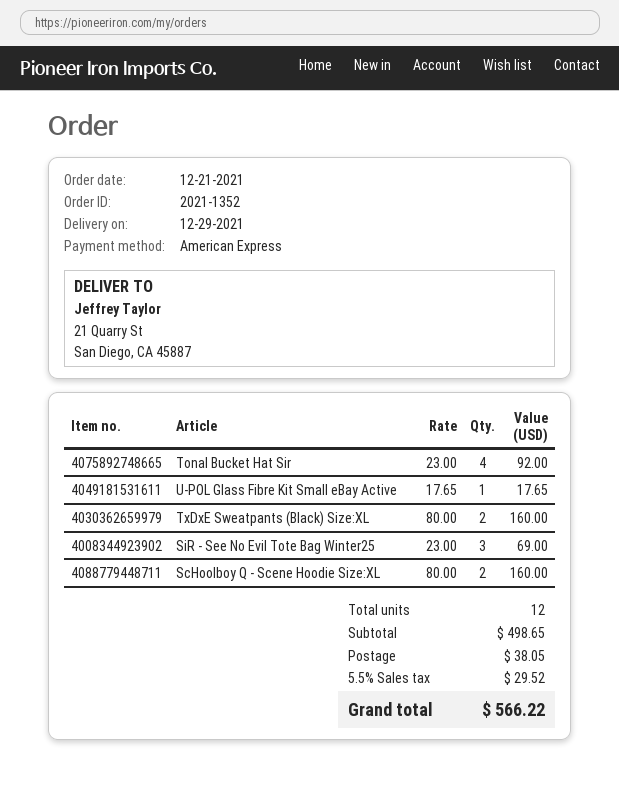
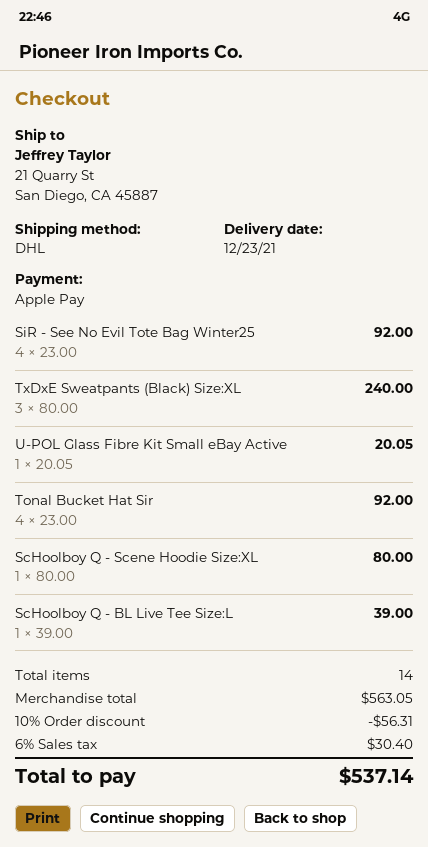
delivery date: 2021-12-29 -> 2021-12-23
payment method: American Express -> Apple Pay
U-POL Glass Fibre Kit Small eBay Active: 1 x 17.65 = 17.65 -> 1 x 20.05 = 20.05
TxDxE Sweatpants (Black) Size:XL: 2 x 80.00 = 160.00 -> 3 x 80.00 = 240.00
SiR - See No Evil Tote Bag Winter25: 3 x 23.00 = 69.00 -> 4 x 23.00 = 92.00
ScHoolboy Q - Scene Hoodie Size:XL: 2 x 80.00 = 160.00 -> 1 x 80.00 = 80.00
ScHoolboy Q - BL Live Tee Size:L: none -> 1 x 39.00 = 39.00
total quantity: 12 -> 14
subtotal: 498.65 -> 563.05
discount: none -> 10% = 56.31
shipping: 38.05 -> none
tax: 5.5% = 29.52 -> 6% = 30.40
total: 566.22 -> 537.14

